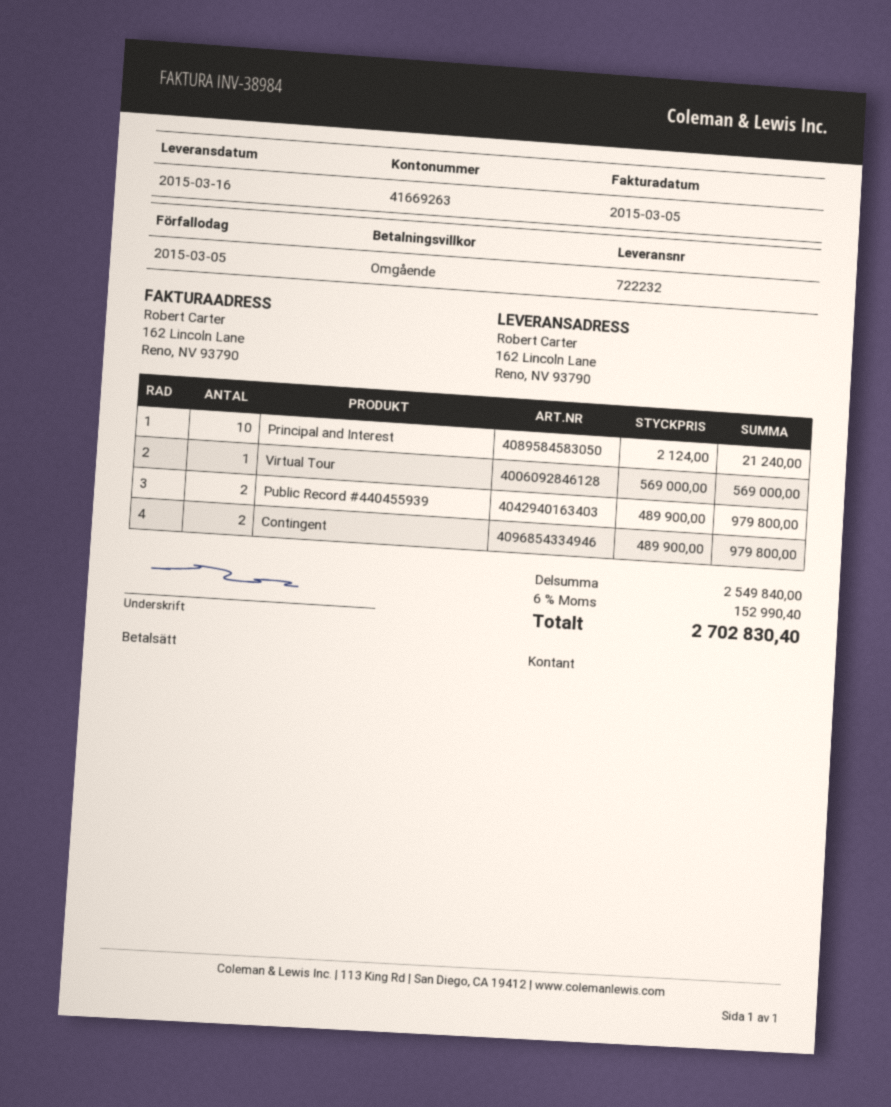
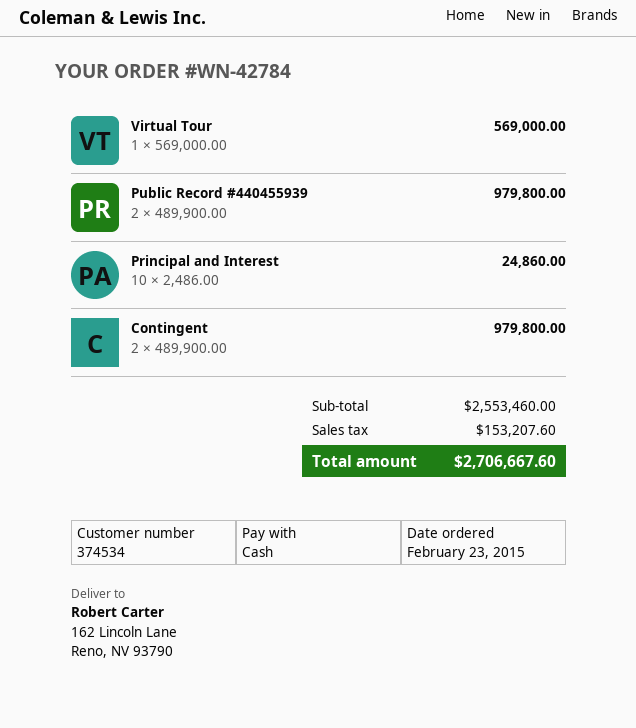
Principal and Interest: 10 x 2124.00 = 21240.00 -> 10 x 2486.00 = 24860.00
subtotal: 2549840.00 -> 2553460.00
tax: 152990.40 -> 153207.60
total: 2702830.40 -> 2706667.60

